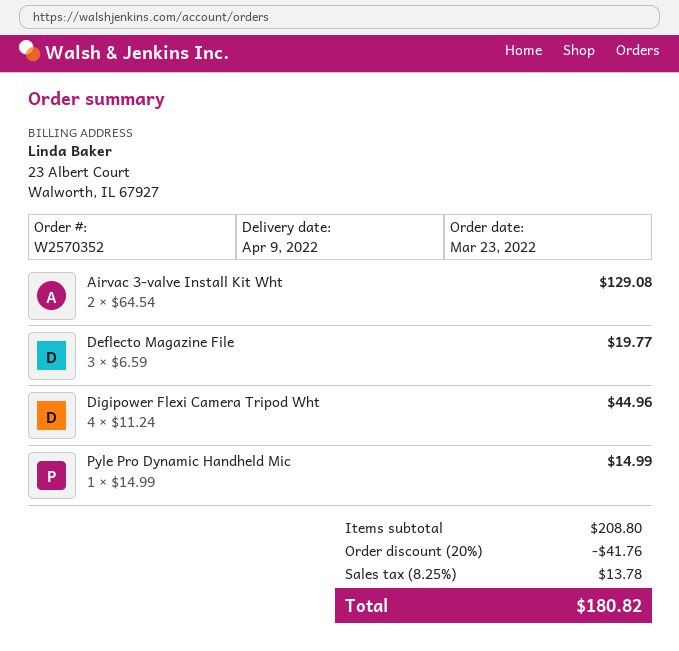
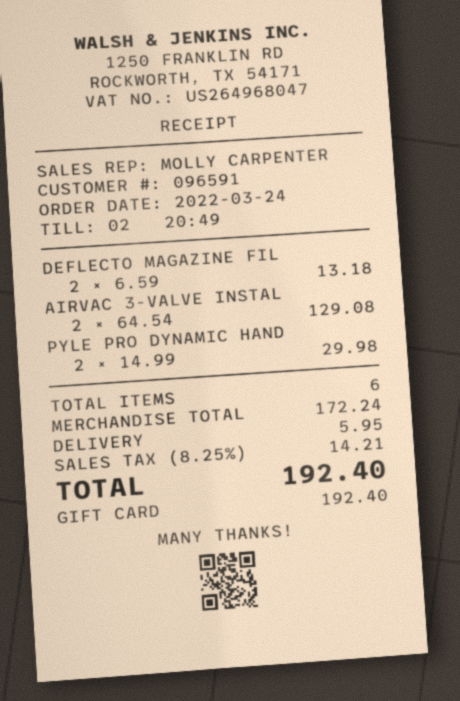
order date: 2022-03-23 -> 2022-03-24
Deflecto Magazine File: 3 x 6.59 = 19.77 -> 2 x 6.59 = 13.18
Digipower Flexi Camera Tripod Wht: 4 x 11.24 = 44.96 -> none
Pyle Pro Dynamic Handheld Mic: 1 x 14.99 = 14.99 -> 2 x 14.99 = 29.98
subtotal: 208.80 -> 172.24
discount: 20% = 41.76 -> none
shipping: none -> 5.95
tax: 8.25% = 13.78 -> 8.25% = 14.21
total: 180.82 -> 192.40

